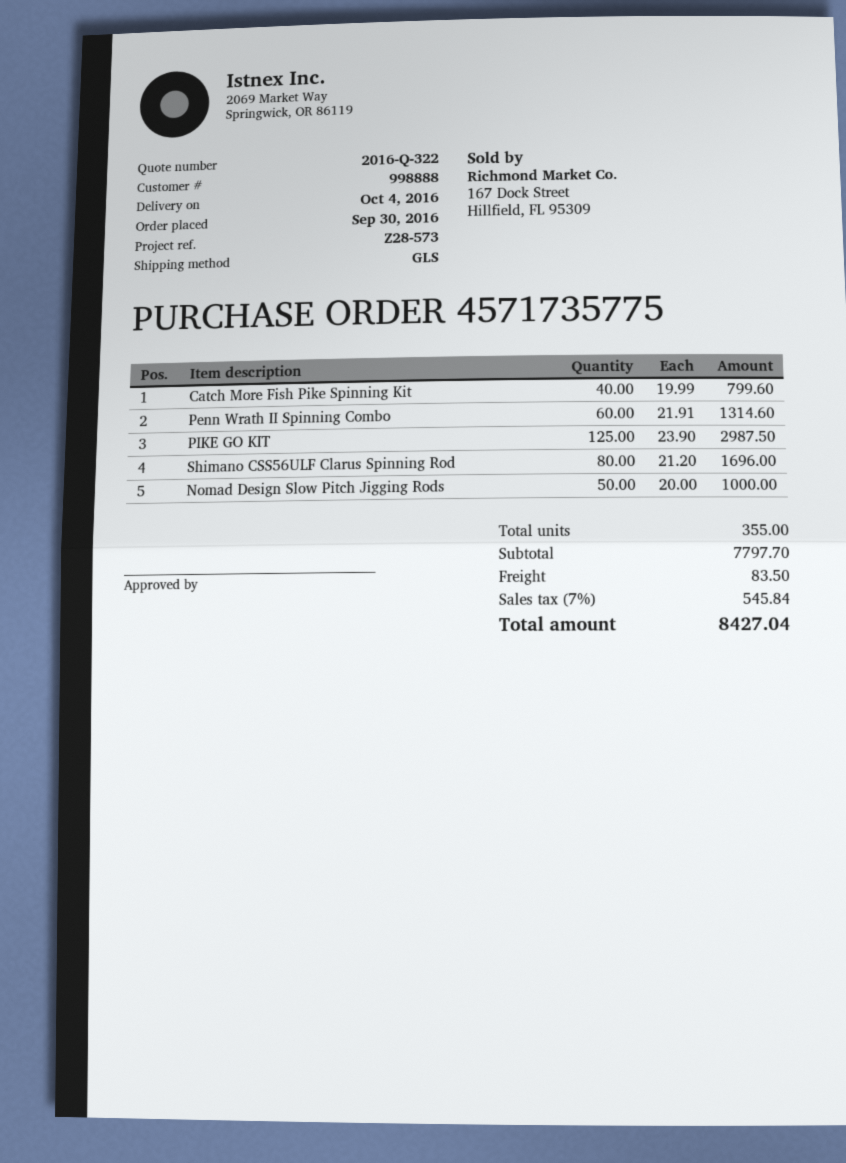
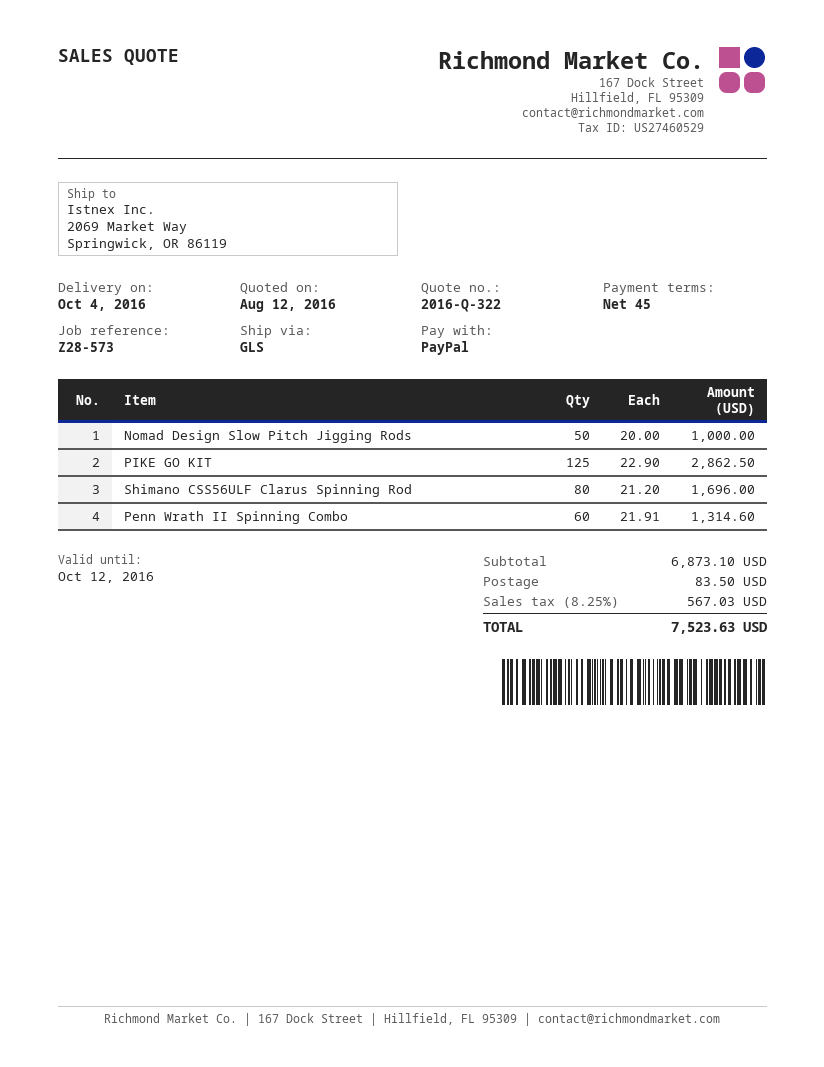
Catch More Fish Pike Spinning Kit: 40 x 19.99 = 799.60 -> none
PIKE GO KIT: 125 x 23.90 = 2987.50 -> 125 x 22.90 = 2862.50
subtotal: 7797.70 -> 6873.10
tax: 7% = 545.84 -> 8.25% = 567.03
total: 8427.04 -> 7523.63

